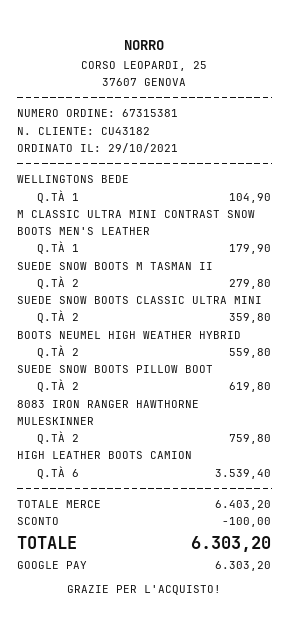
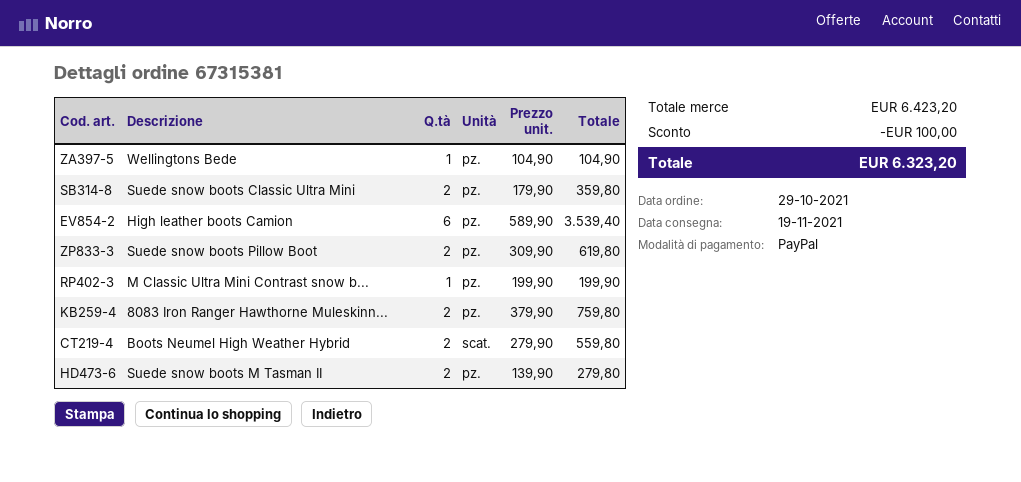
payment method: Google Pay -> PayPal
M CLASSIC ULTRA MINI CONTRAST SNOW BOOTS MEN'S LEATHER: 1 for 179.90 -> 1 for 199.90
subtotal: 6403.20 -> 6423.20
total: 6303.20 -> 6323.20

